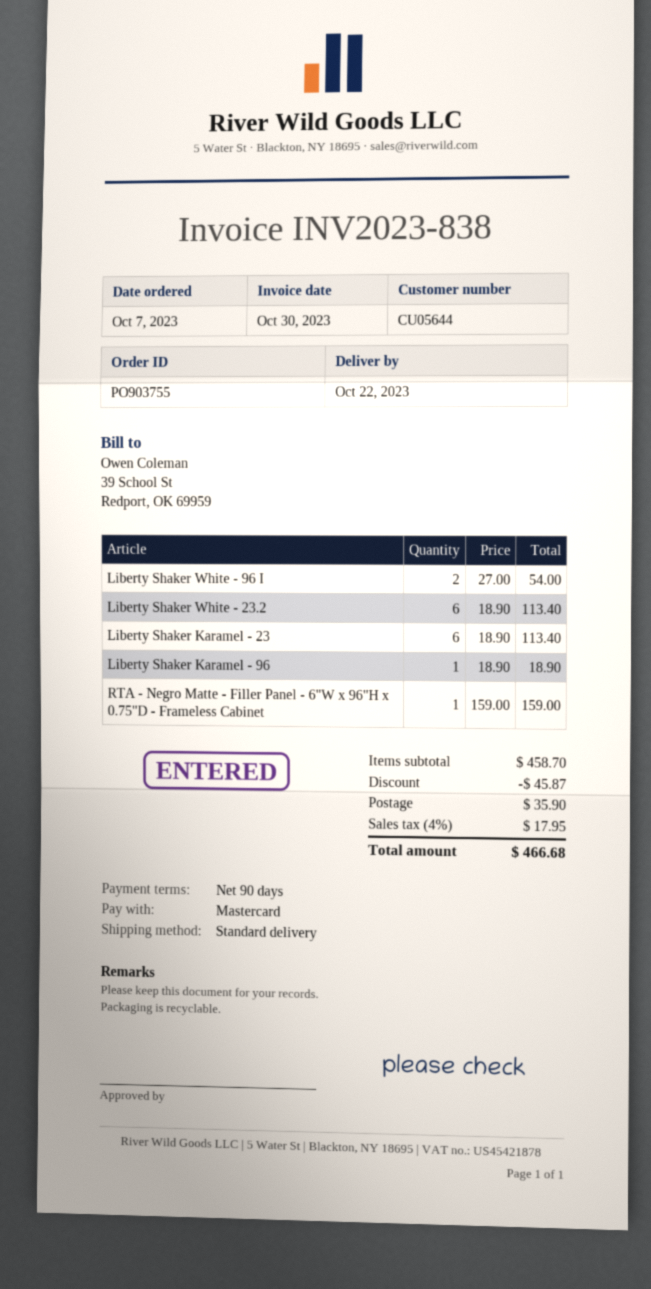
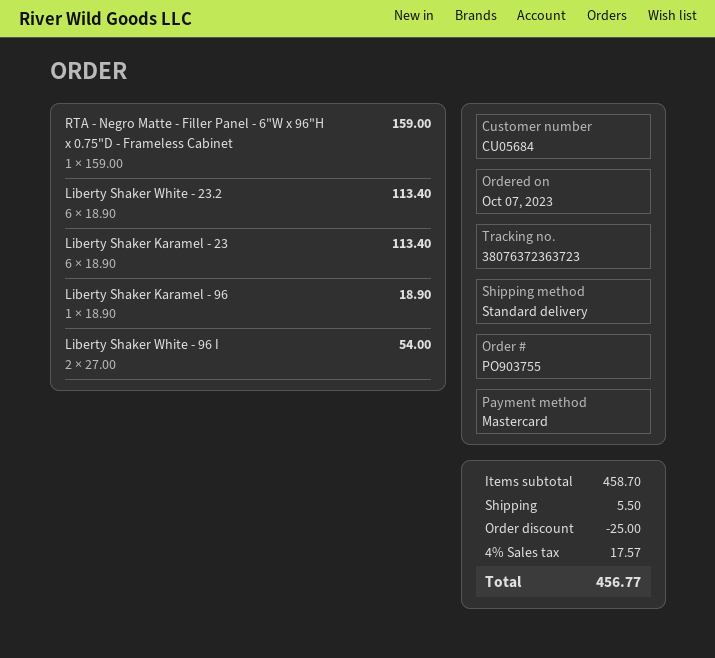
customer number: CU05644 -> CU05684
discount: 45.87 -> 25.00
shipping: 35.90 -> 5.50
tax: 4% = 17.95 -> 4% = 17.57
total: 466.68 -> 456.77

